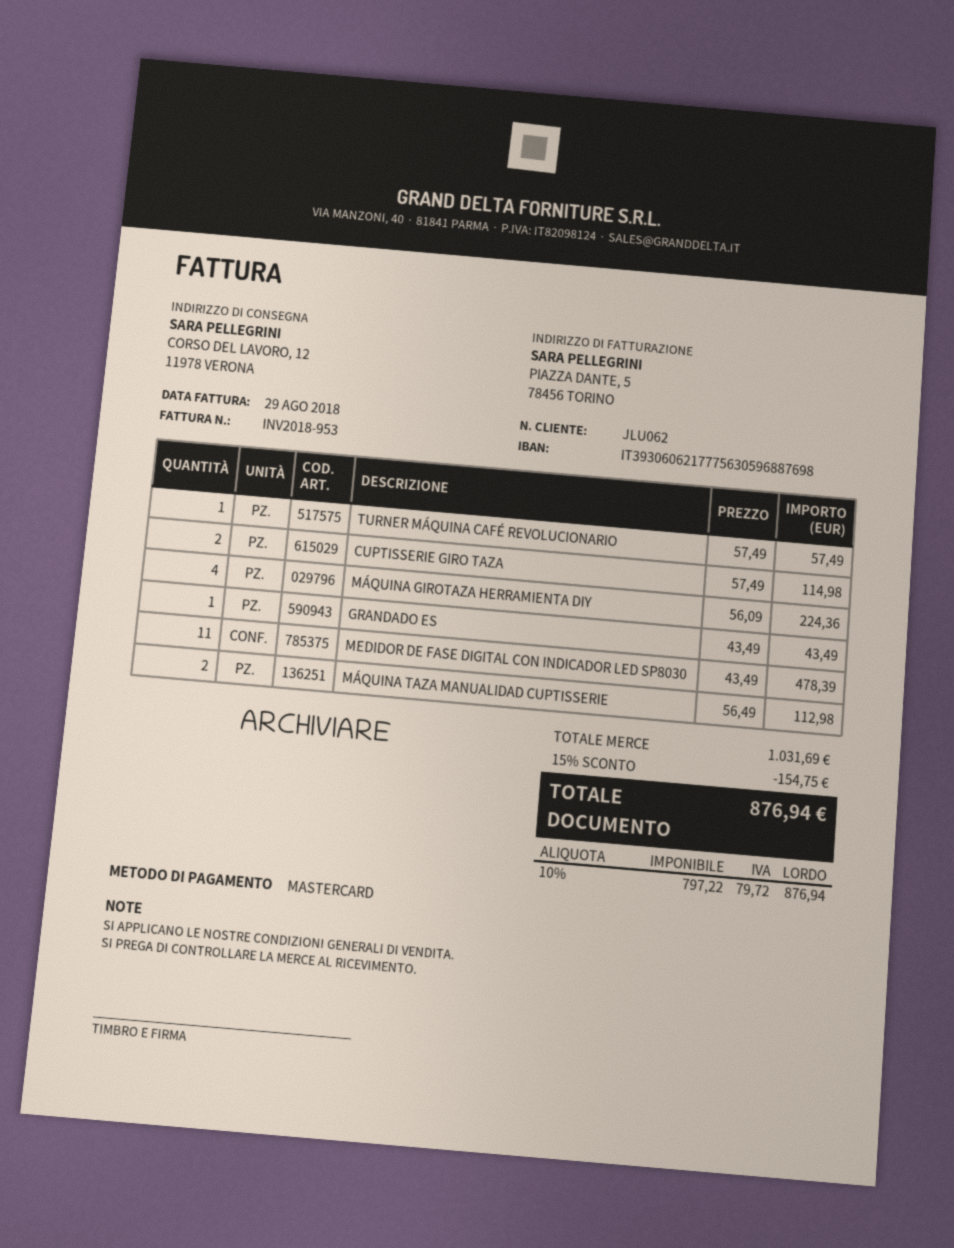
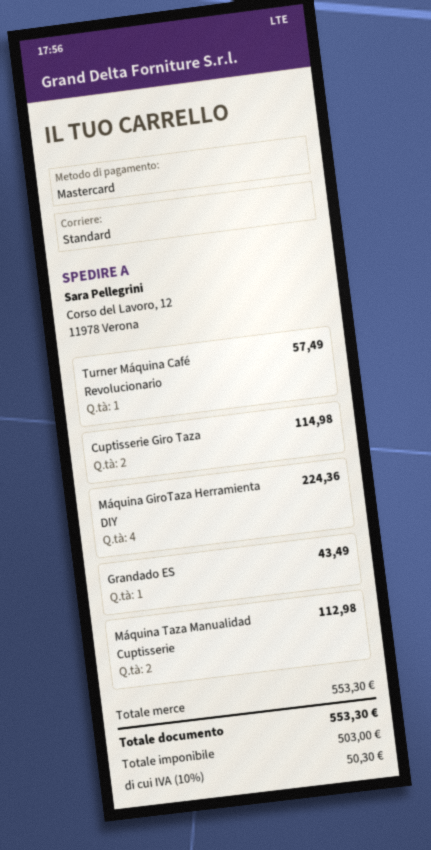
MEDIDOR DE FASE DIGITAL CON INDICADOR LED SP8030: 11 for 478.39 -> none
subtotal: 1031.69 -> 553.30
discount: 15% = 154.75 -> none
net: 797.22 -> 503.00
tax: 10% = 79.72 -> 10% = 50.30
total: 876.94 -> 553.30

